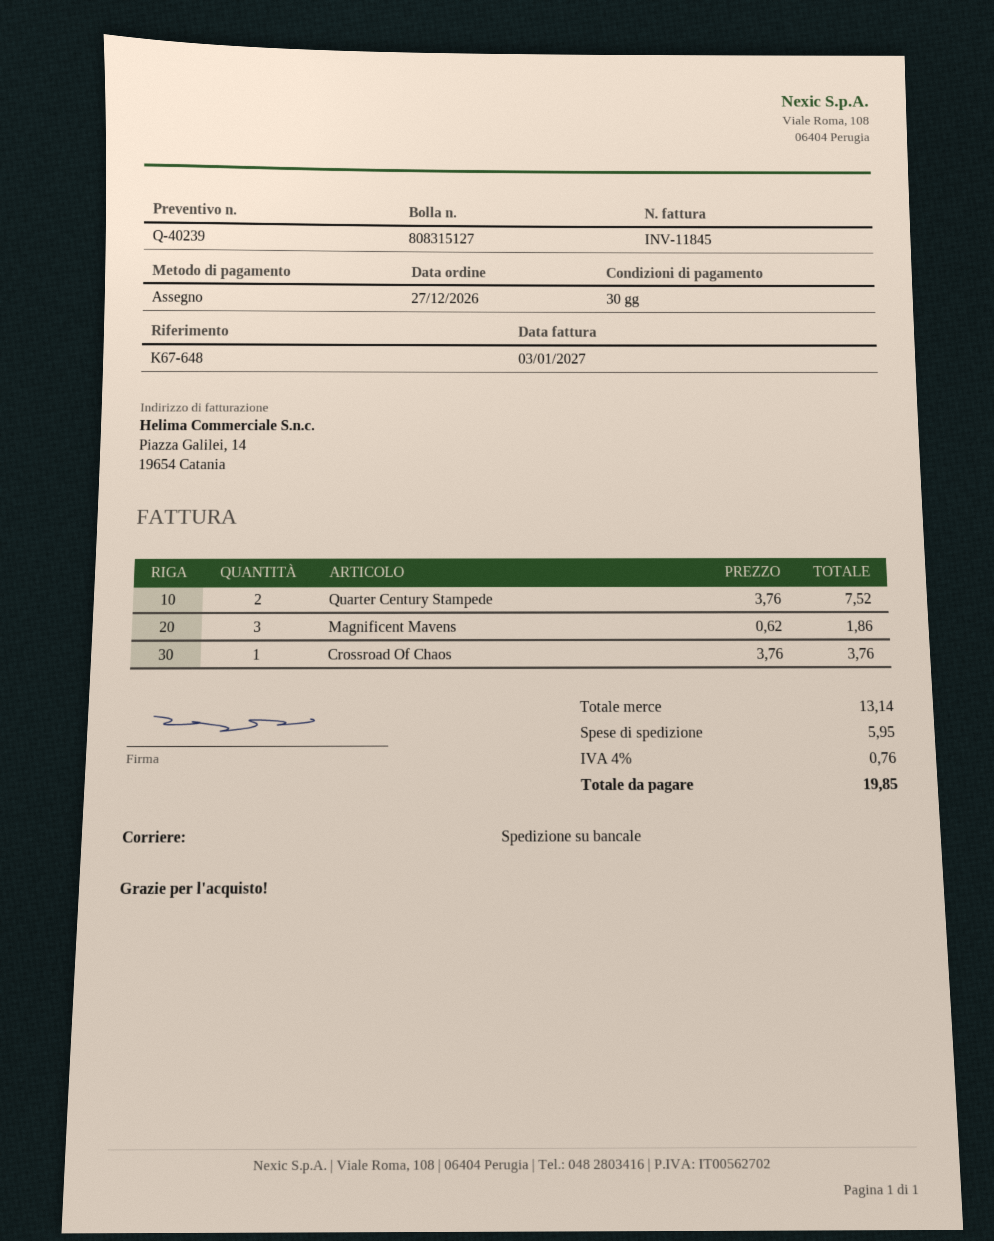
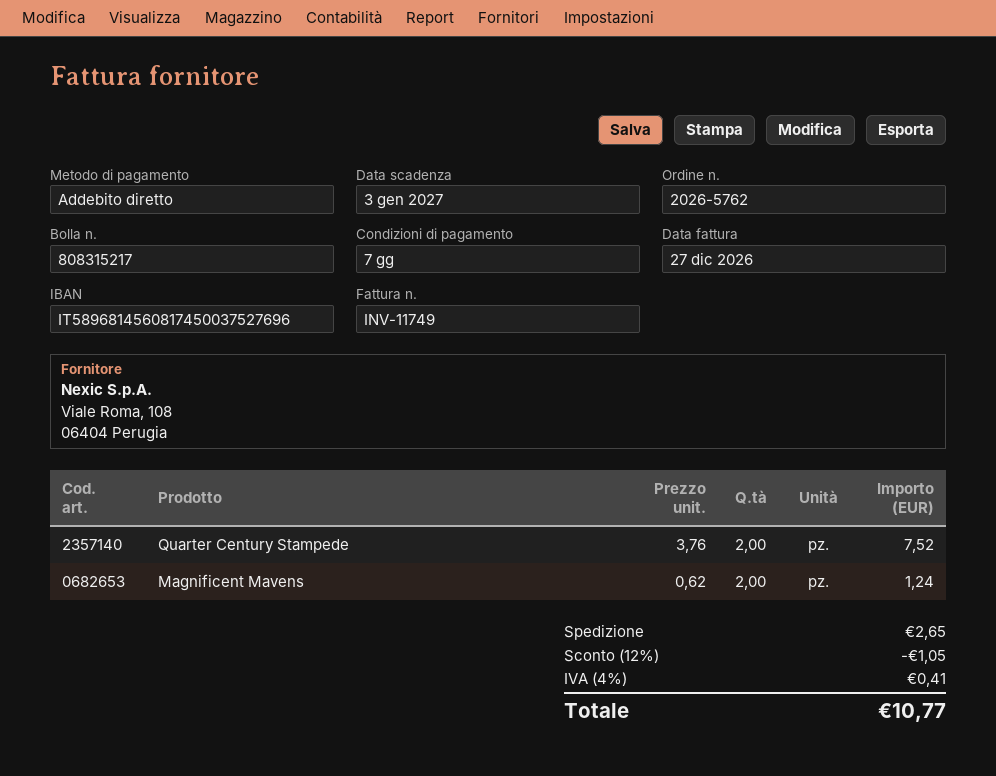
delivery note number: 808315127 -> 808315217
invoice number: INV-11845 -> INV-11749
invoice date: 2027-01-03 -> 2026-12-27
payment terms: 30 days -> 7 days
payment method: cheque -> direct debit
Magnificent Mavens: 3 x 0.62 = 1.86 -> 2 x 0.62 = 1.24
Crossroad Of Chaos: 1 x 3.76 = 3.76 -> none
discount: none -> 12% = 1.05
shipping: 5.95 -> 2.65
tax: 4% = 0.76 -> 4% = 0.41
total: 19.85 -> 10.77

